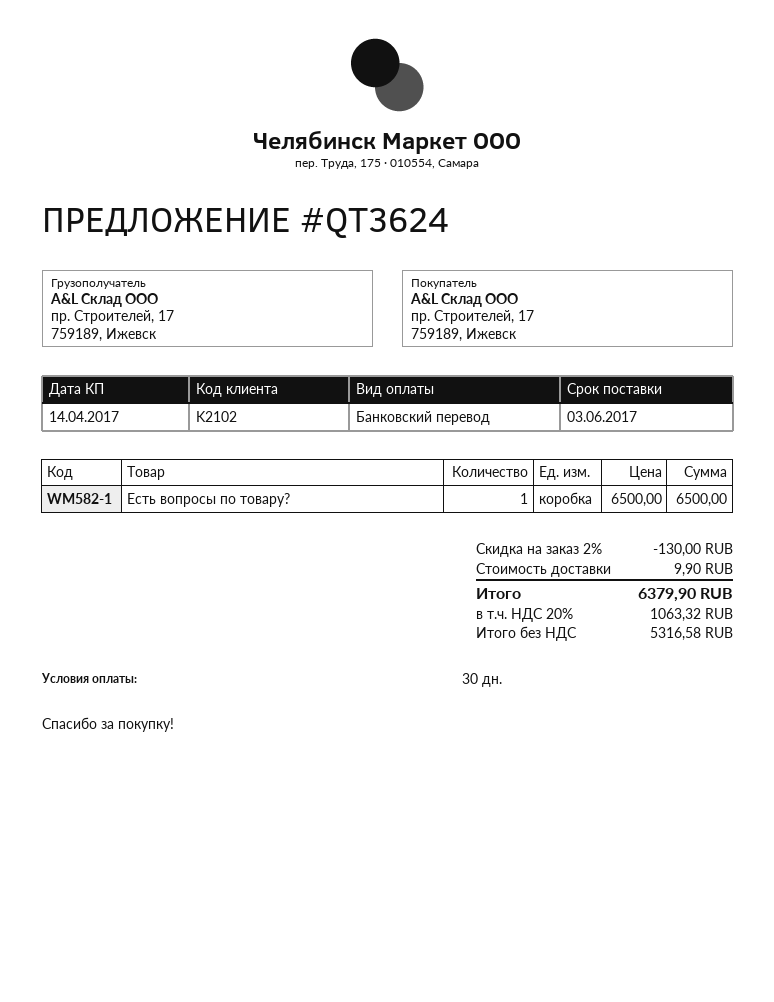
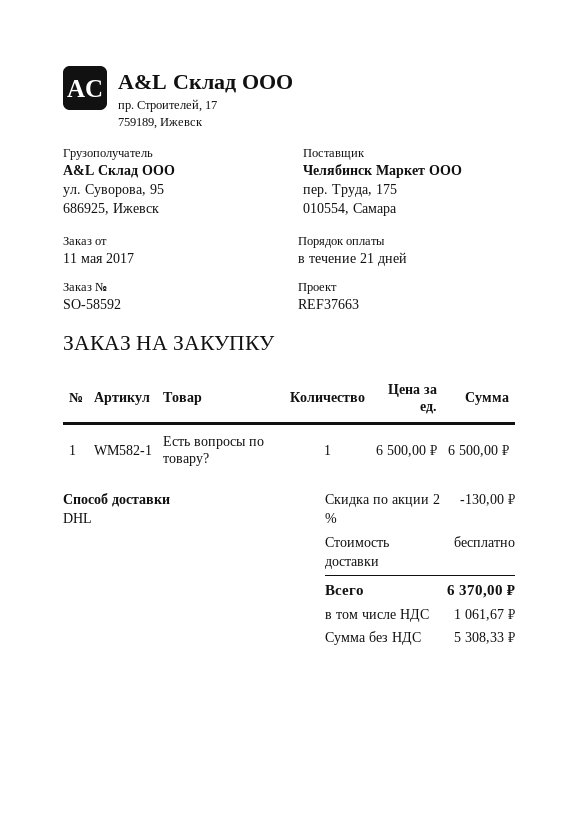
payment terms: 30 days -> 21 days
ship to: пр. Строителей, 17, 759189, Ижевск -> ул. Суворова, 95, 686925, Ижевск
shipping: 9.90 -> 0.00
net: 5316.58 -> 5308.33
tax: 1063.32 -> 1061.67
total: 6379.90 -> 6370.00

